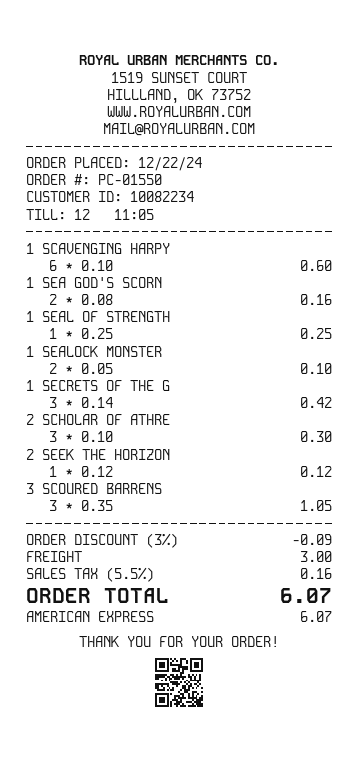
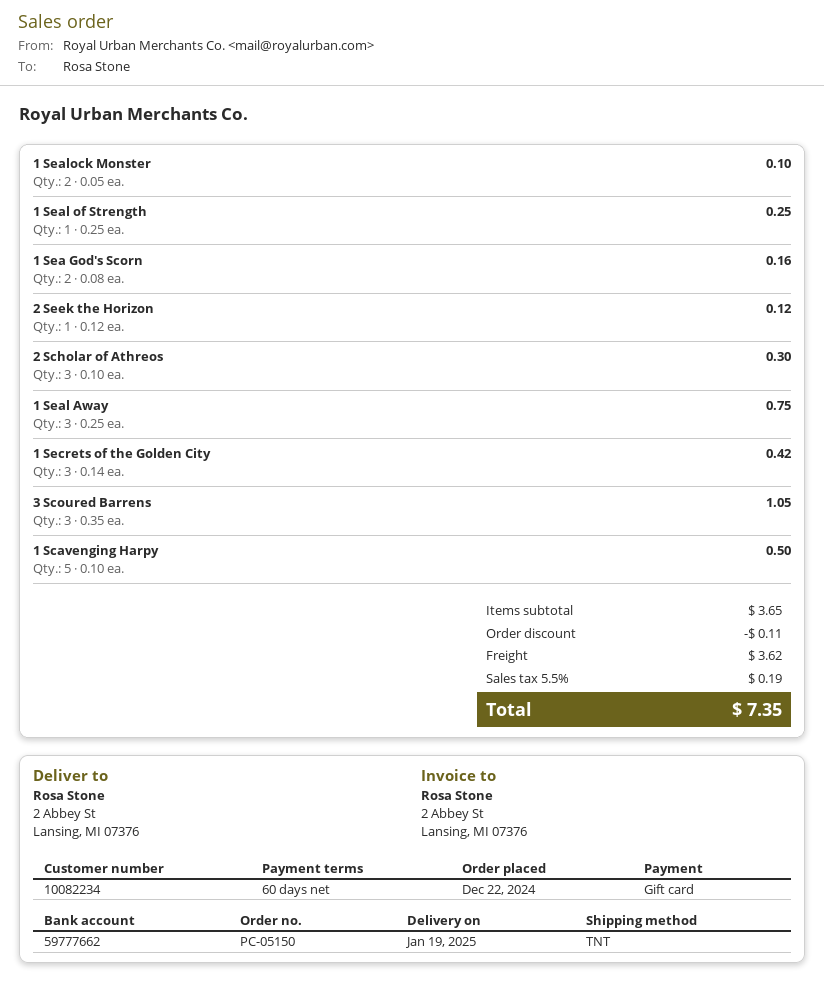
order number: PC-01550 -> PC-05150
payment method: American Express -> gift card
1 SCAVENGING HARPY: 6 x 0.10 = 0.60 -> 5 x 0.10 = 0.50
1 Seal Away: none -> 3 x 0.25 = 0.75
discount: 0.09 -> 0.11
shipping: 3.00 -> 3.62
tax: 5.5% = 0.16 -> 5.5% = 0.19
total: 6.07 -> 7.35

